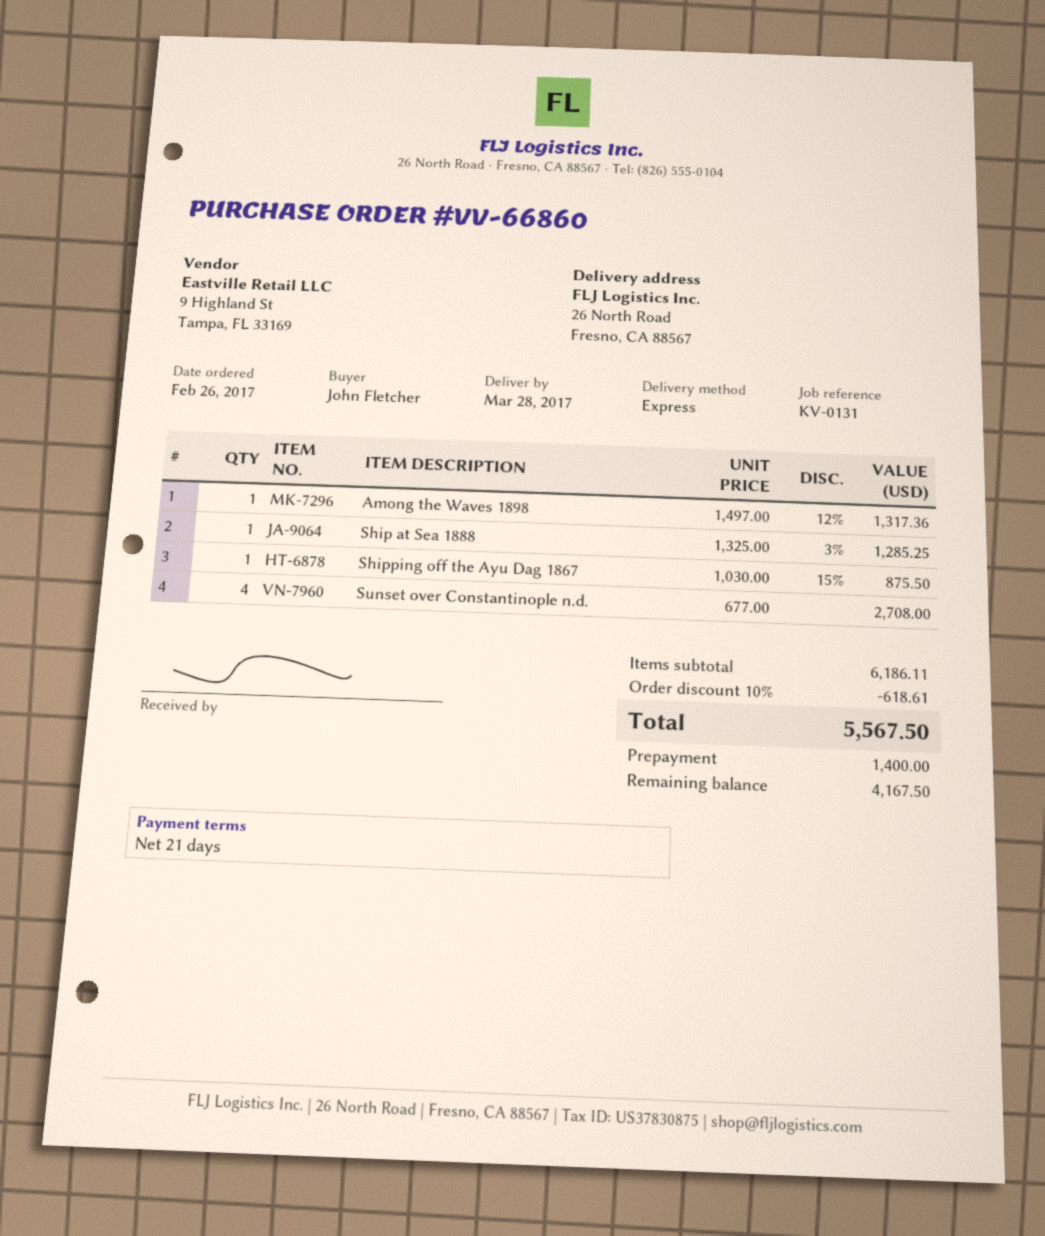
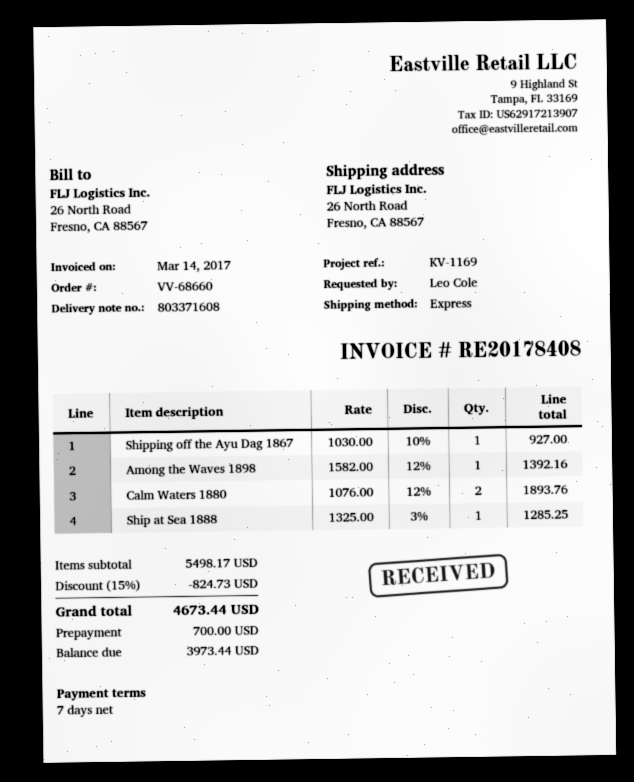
order number: VV-66860 -> VV-68660
payment terms: 21 days -> 7 days
reference: KV-0131 -> KV-1169
ordered by: John Fletcher -> Leo Cole
Among the Waves 1898: 1 x 1497.00 - 12% = 1317.36 -> 1 x 1582.00 - 12% = 1392.16
Shipping off the Ayu Dag 1867: 1 x 1030.00 - 15% = 875.50 -> 1 x 1030.00 - 10% = 927.00
Sunset over Constantinople n.d.: 4 x 677.00 = 2708.00 -> none
Calm Waters 1880: none -> 2 x 1076.00 - 12% = 1893.76
subtotal: 6186.11 -> 5498.17
discount: 10% = 618.61 -> 15% = 824.73
total: 5567.50 -> 4673.44
deposit: 1400.00 -> 700.00
balance: 4167.50 -> 3973.44

